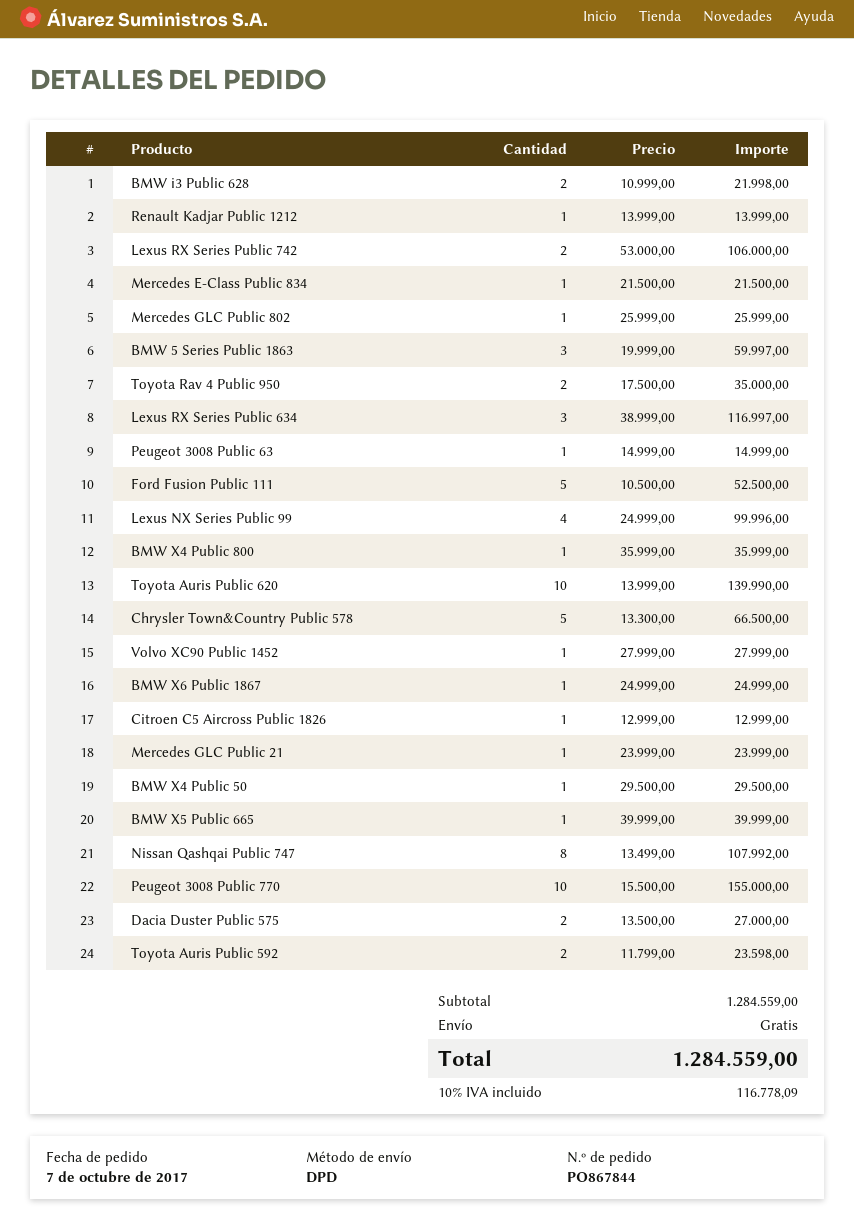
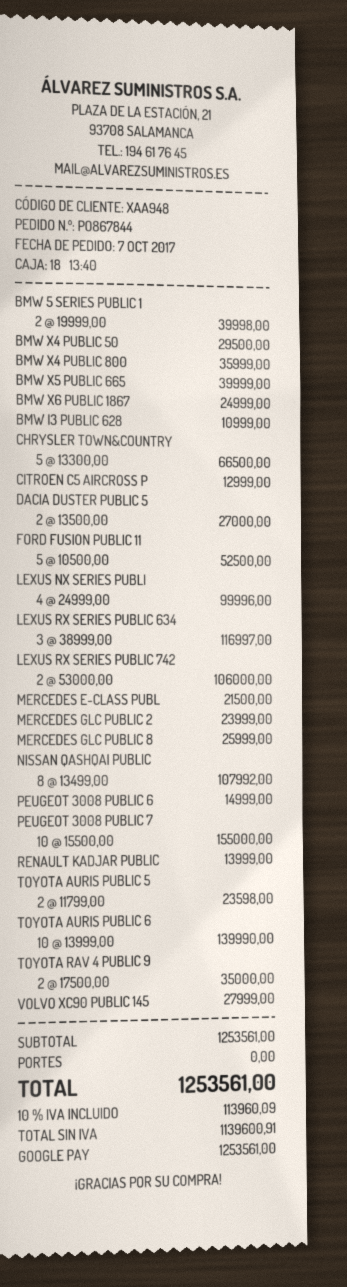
BMW i3 Public 628: 2 x 10999.00 = 21998.00 -> 1 x 10999.00 = 10999.00
BMW 5 Series Public 1863: 3 x 19999.00 = 59997.00 -> 2 x 19999.00 = 39998.00
subtotal: 1284559.00 -> 1253561.00
tax: 10% = 116778.09 -> 10% = 113960.09
total: 1284559.00 -> 1253561.00

